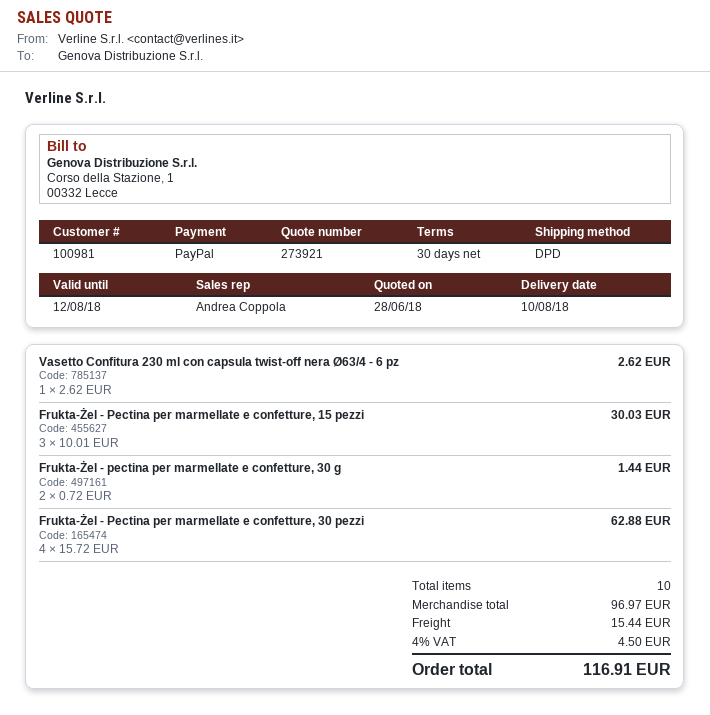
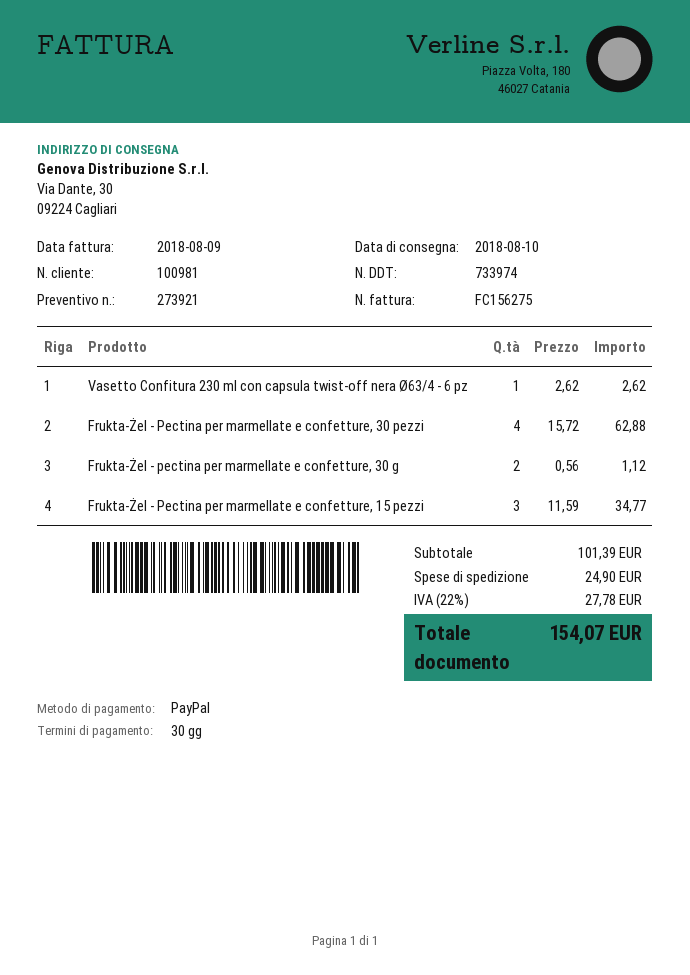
Frukta-Żel - Pectina per marmellate e confetture, 15 pezzi: 3 x 10.01 = 30.03 -> 3 x 11.59 = 34.77
Frukta-Żel - pectina per marmellate e confetture, 30 g: 2 x 0.72 = 1.44 -> 2 x 0.56 = 1.12
subtotal: 96.97 -> 101.39
shipping: 15.44 -> 24.90
tax: 4% = 4.50 -> 22% = 27.78
total: 116.91 -> 154.07

